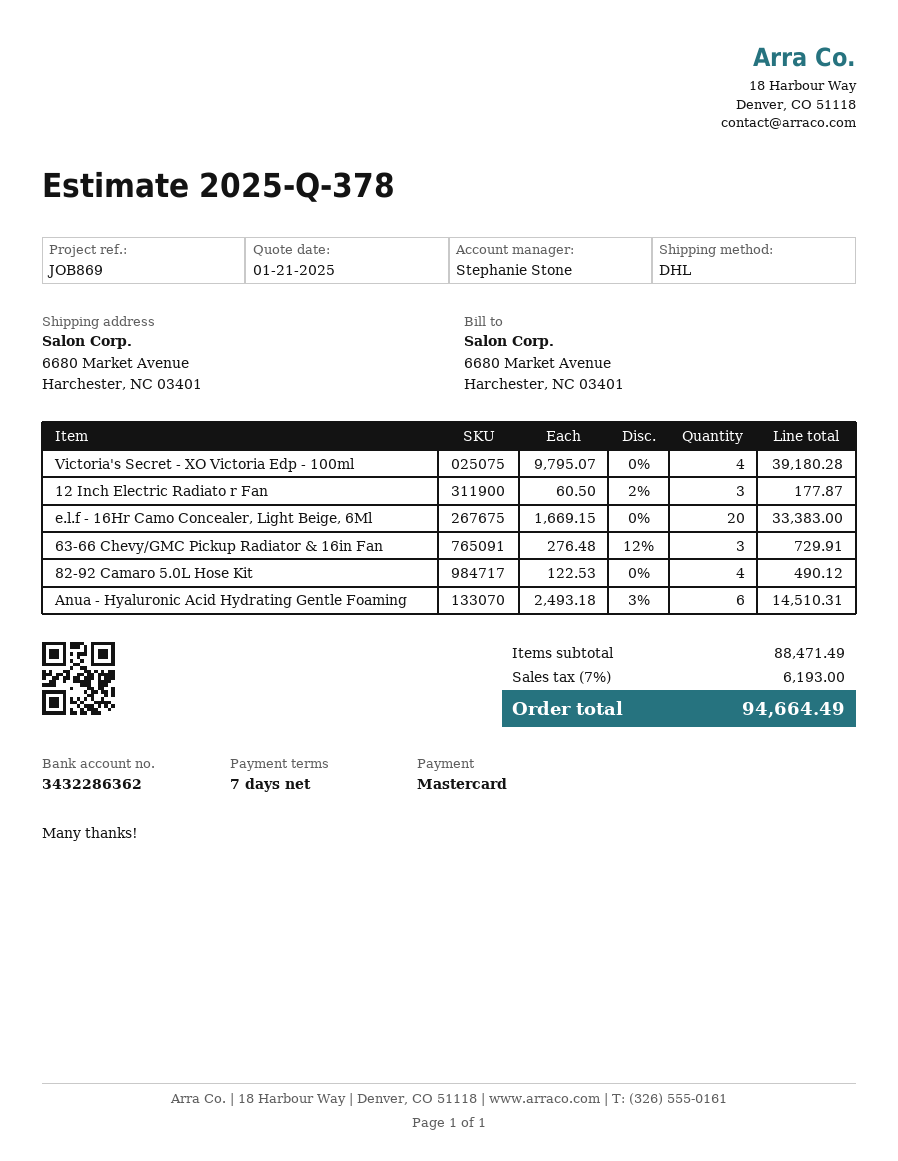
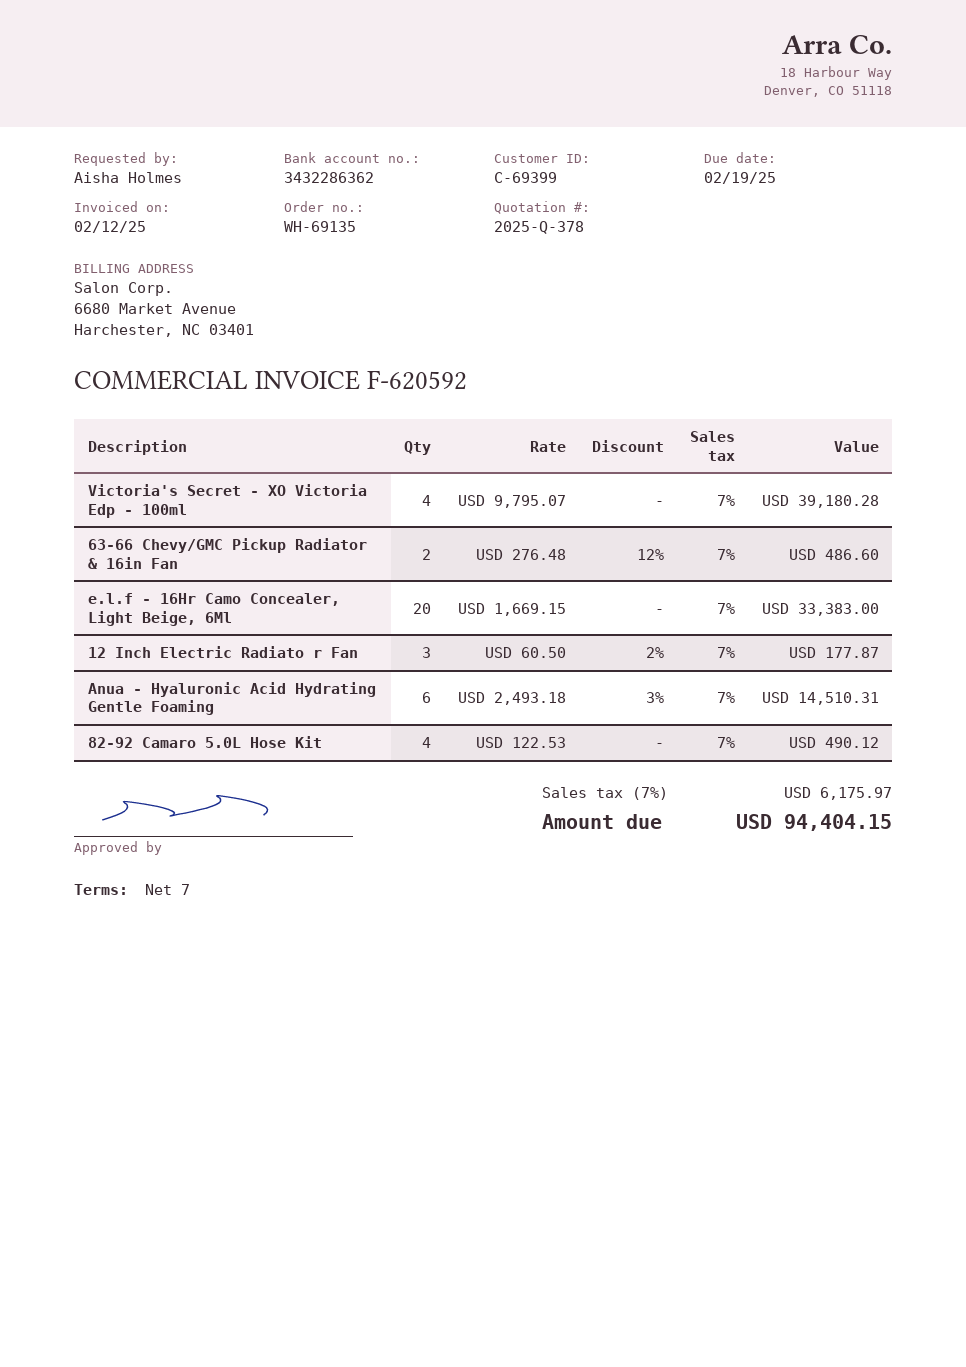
63-66 Chevy/GMC Pickup Radiator & 16in Fan: 3 x 276.48 - 12% = 729.91 -> 2 x 276.48 - 12% = 486.60
tax: 7% = 6193.00 -> 7% = 6175.97
total: 94664.49 -> 94404.15

